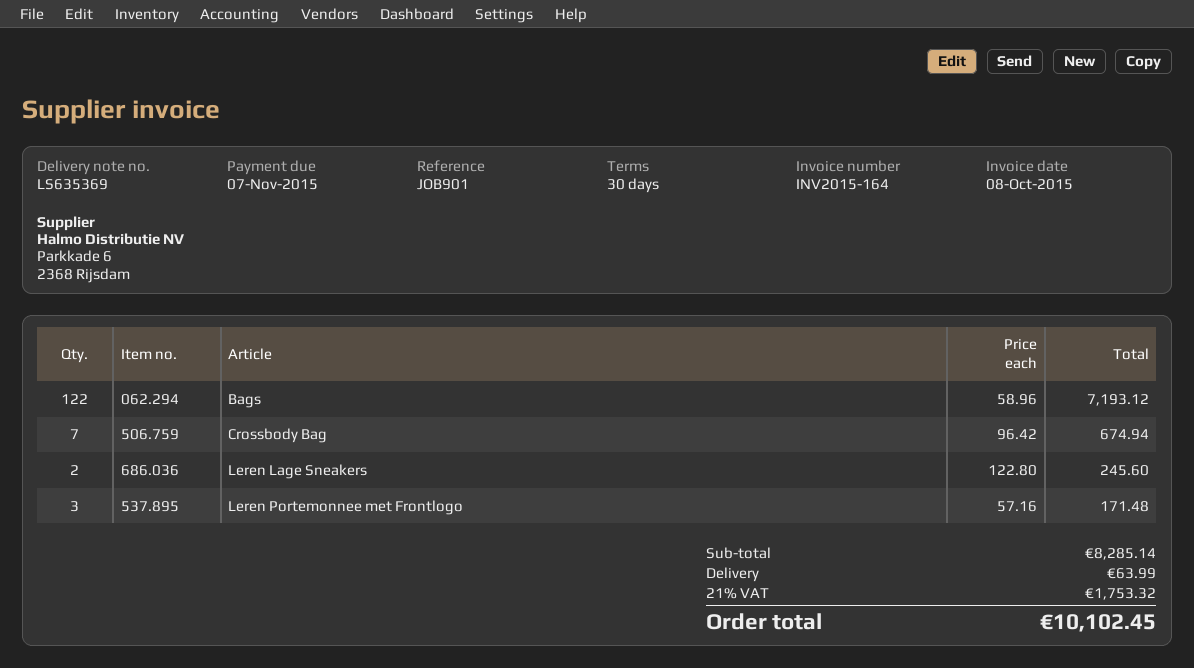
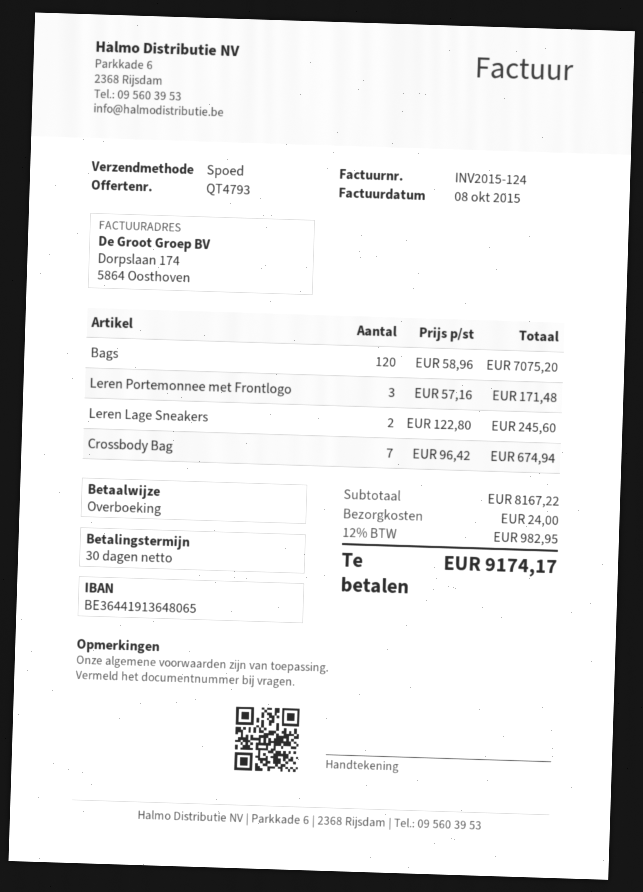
invoice number: INV2015-164 -> INV2015-124
Bags: 122 x 58.96 = 7193.12 -> 120 x 58.96 = 7075.20
subtotal: 8285.14 -> 8167.22
shipping: 63.99 -> 24.00
tax: 21% = 1753.32 -> 12% = 982.95
total: 10102.45 -> 9174.17

